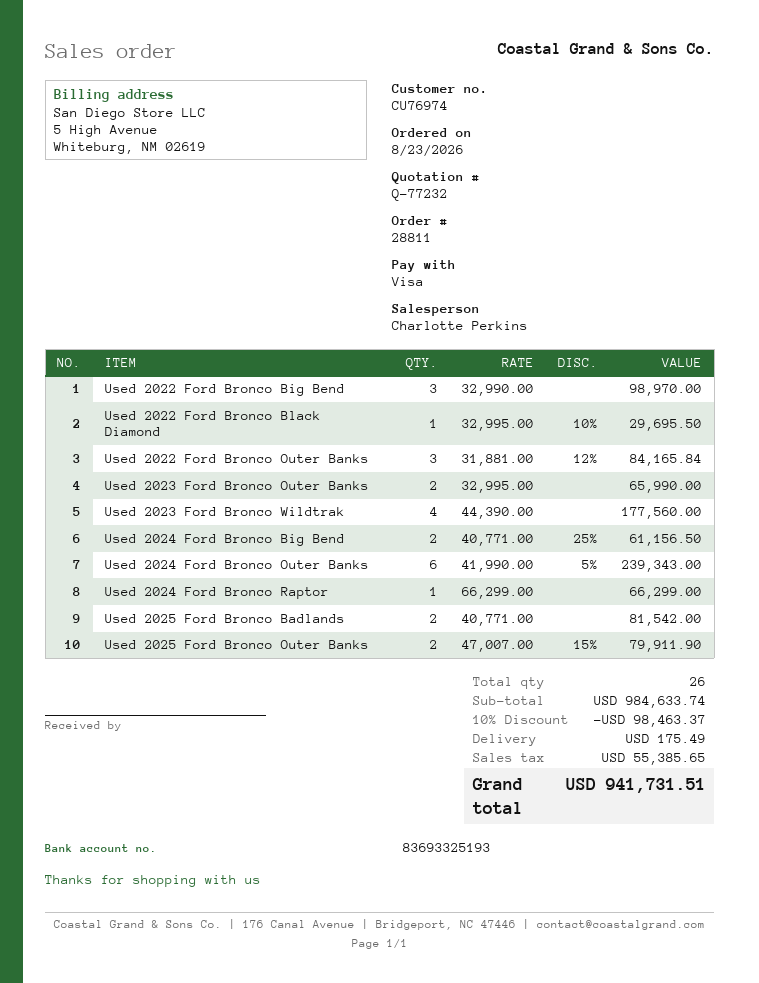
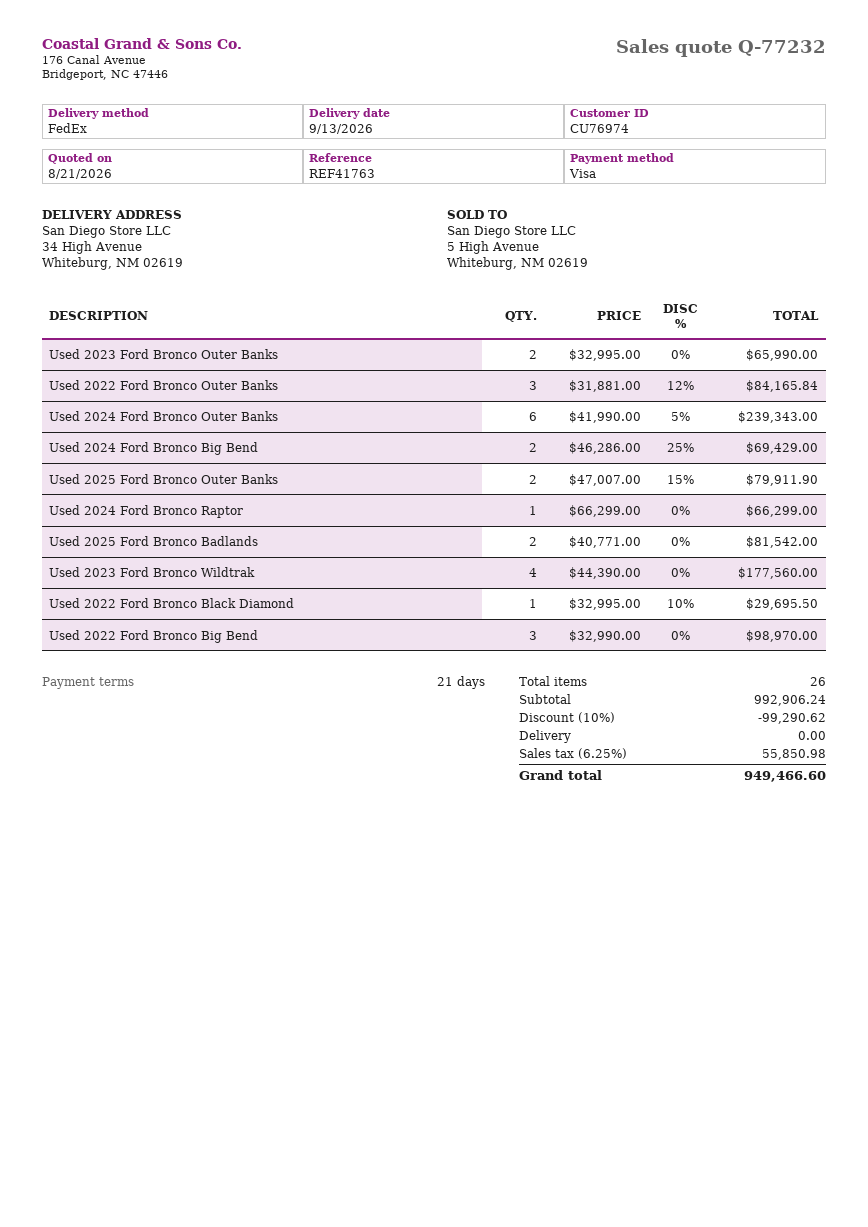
Used 2024 Ford Bronco Big Bend: 2 x 40771.00 - 25% = 61156.50 -> 2 x 46286.00 - 25% = 69429.00
subtotal: 984633.74 -> 992906.24
discount: 10% = 98463.37 -> 10% = 99290.62
shipping: 175.49 -> 0.00
tax: 55385.65 -> 55850.98
total: 941731.51 -> 949466.60

